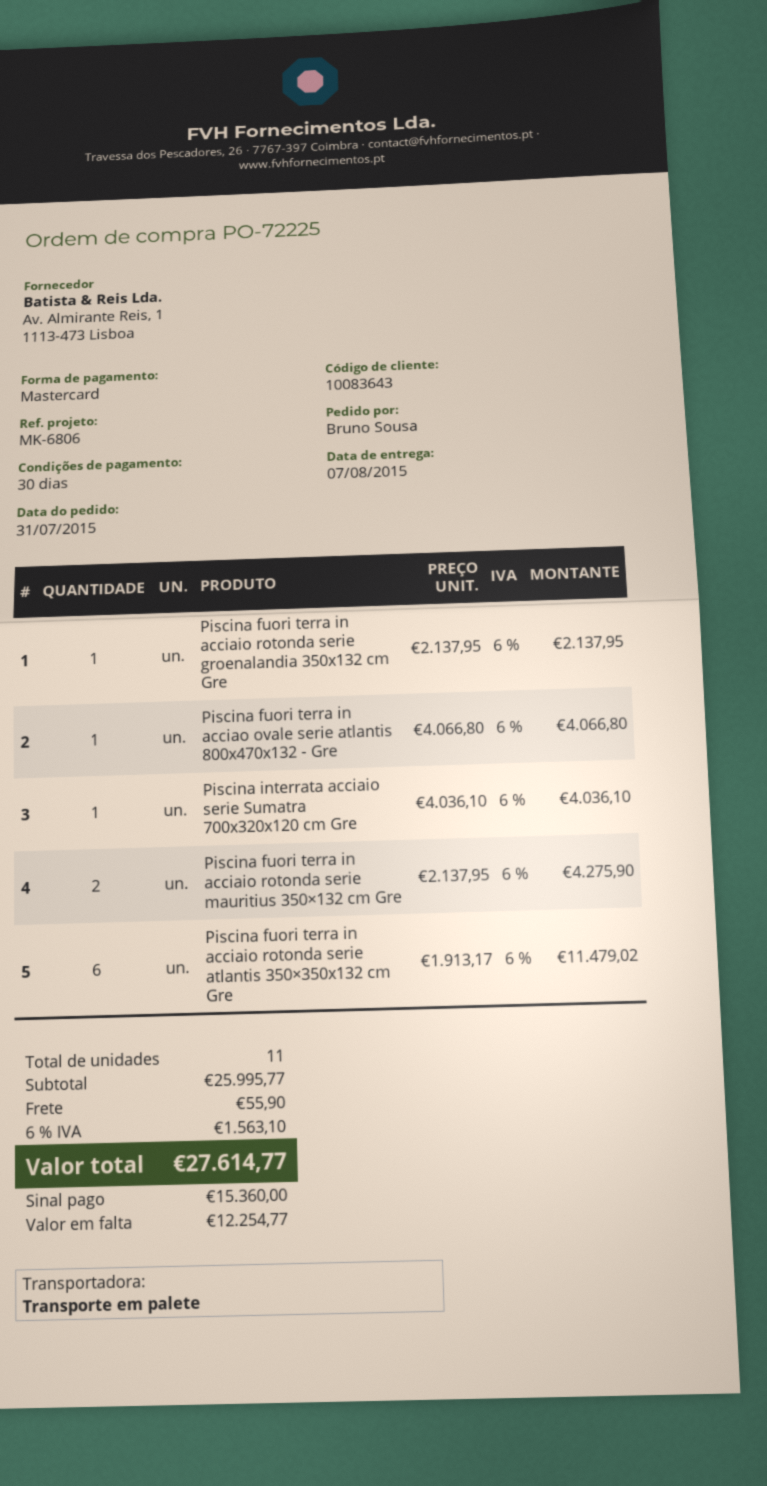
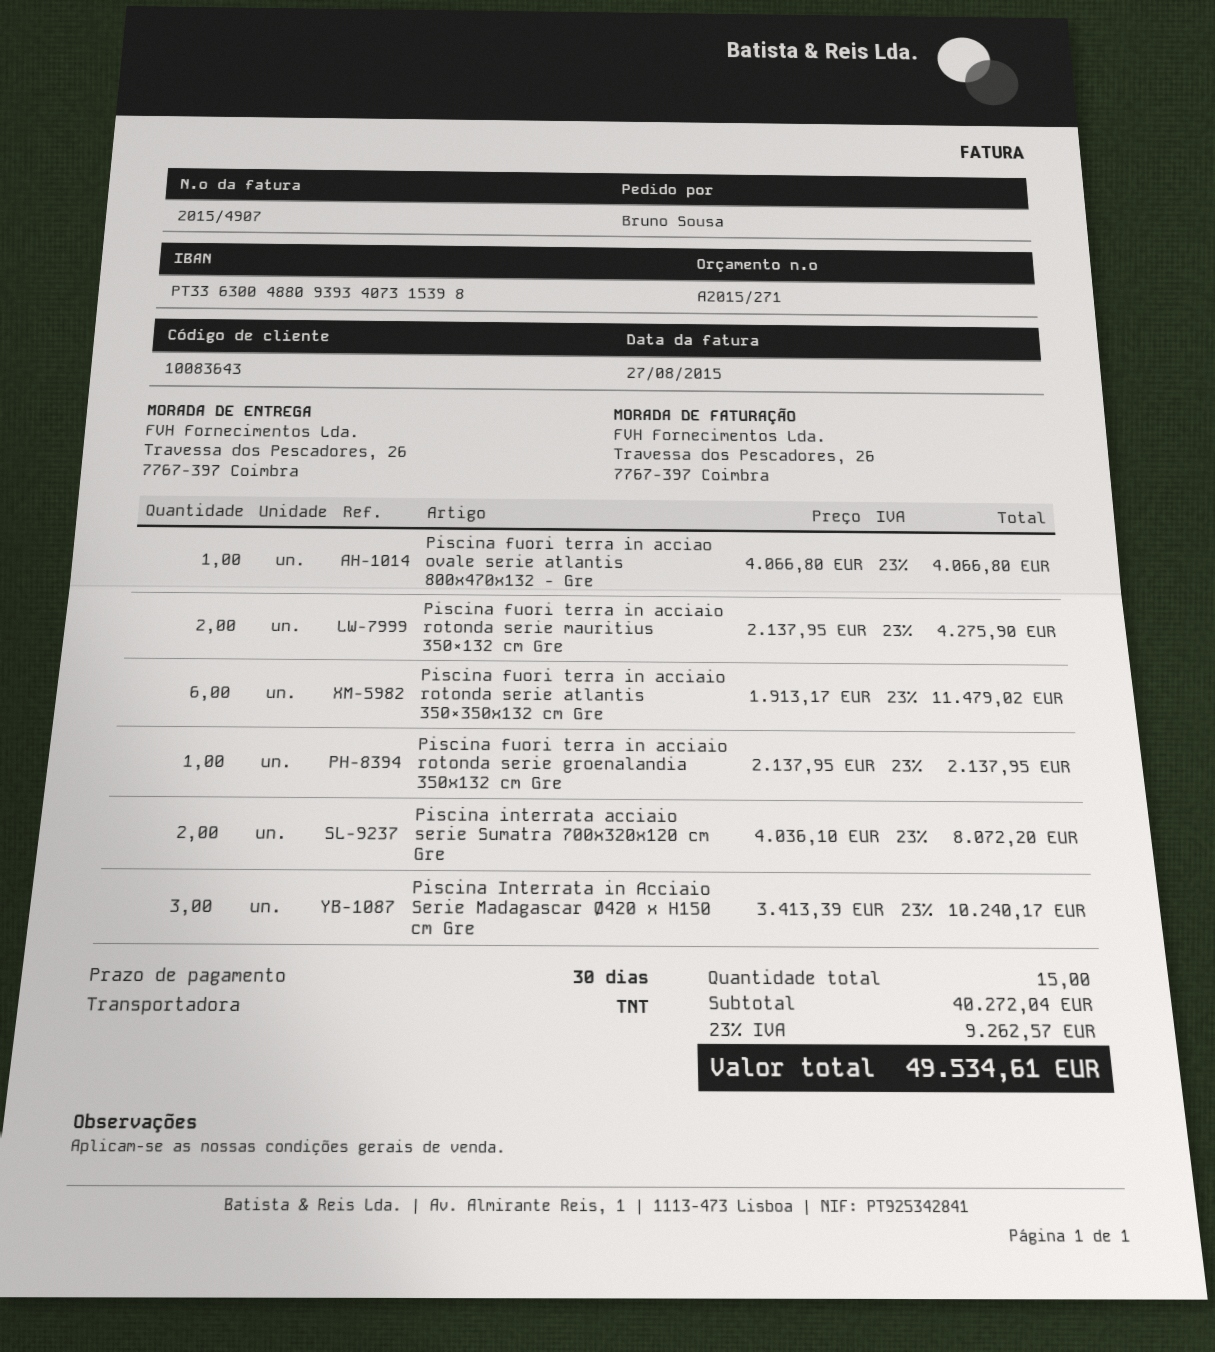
shipping method: pallet freight -> TNT
Piscina interrata acciaio serie Sumatra 700x320x120 cm Gre: 1 x 4036.10 = 4036.10 -> 2 x 4036.10 = 8072.20
Piscina Interrata in Acciaio Serie Madagascar Ø420 x H150 cm Gre: none -> 3 x 3413.39 = 10240.17
total quantity: 11 -> 15
subtotal: 25995.77 -> 40272.04
shipping: 55.90 -> none
tax: 6% = 1563.10 -> 23% = 9262.57
total: 27614.77 -> 49534.61

